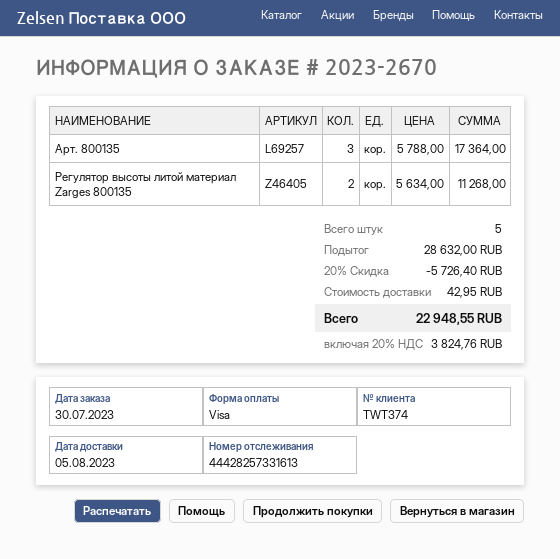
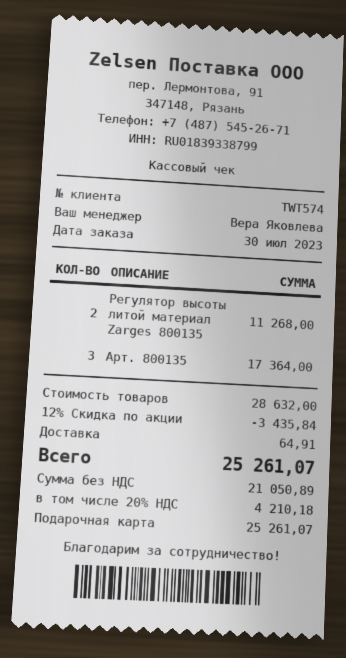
customer number: TWT374 -> TWT574
payment method: Visa -> gift card
discount: 20% = 5726.40 -> 12% = 3435.84
shipping: 42.95 -> 64.91
tax: 20% = 3824.76 -> 20% = 4210.18
total: 22948.55 -> 25261.07

